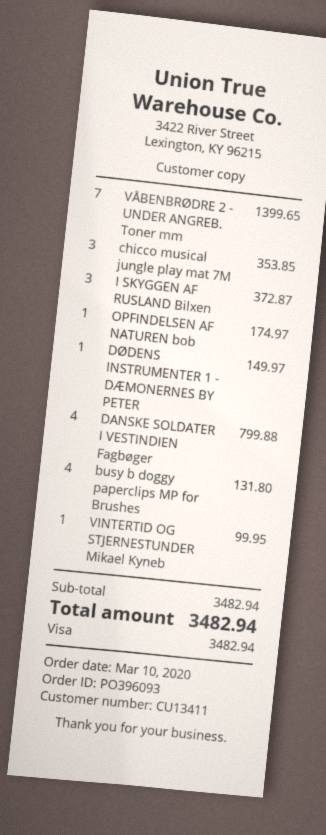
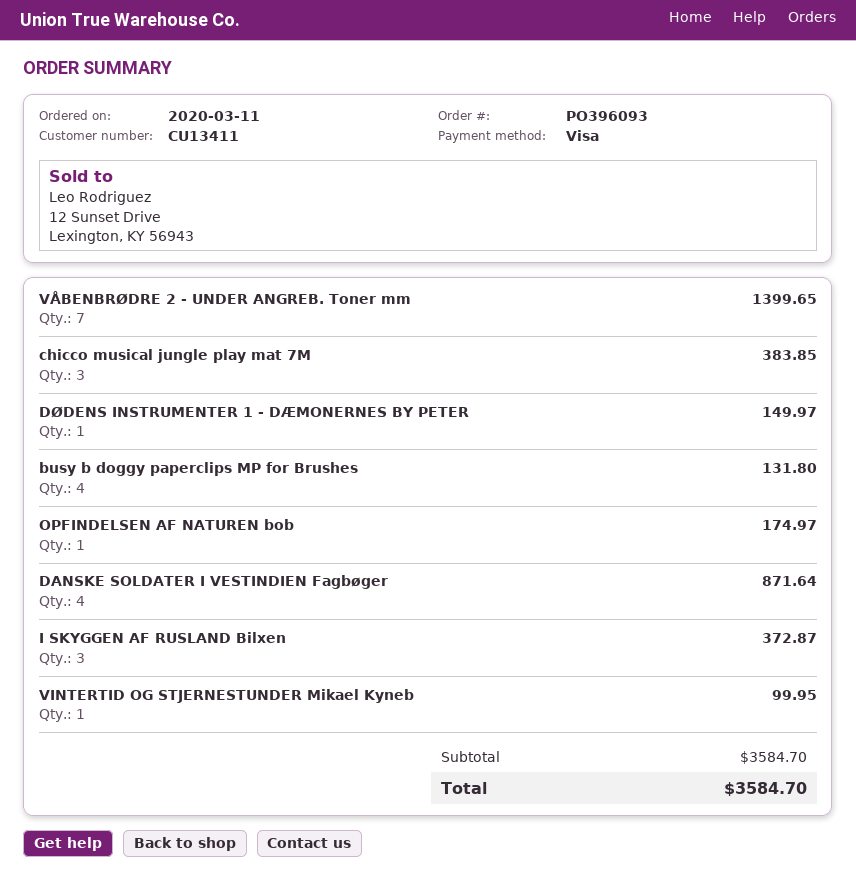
order date: 2020-03-10 -> 2020-03-11
chicco musical jungle play mat 7M: 3 for 353.85 -> 3 for 383.85
DANSKE SOLDATER I VESTINDIEN Fagbøger: 4 for 799.88 -> 4 for 871.64
subtotal: 3482.94 -> 3584.70
total: 3482.94 -> 3584.70

